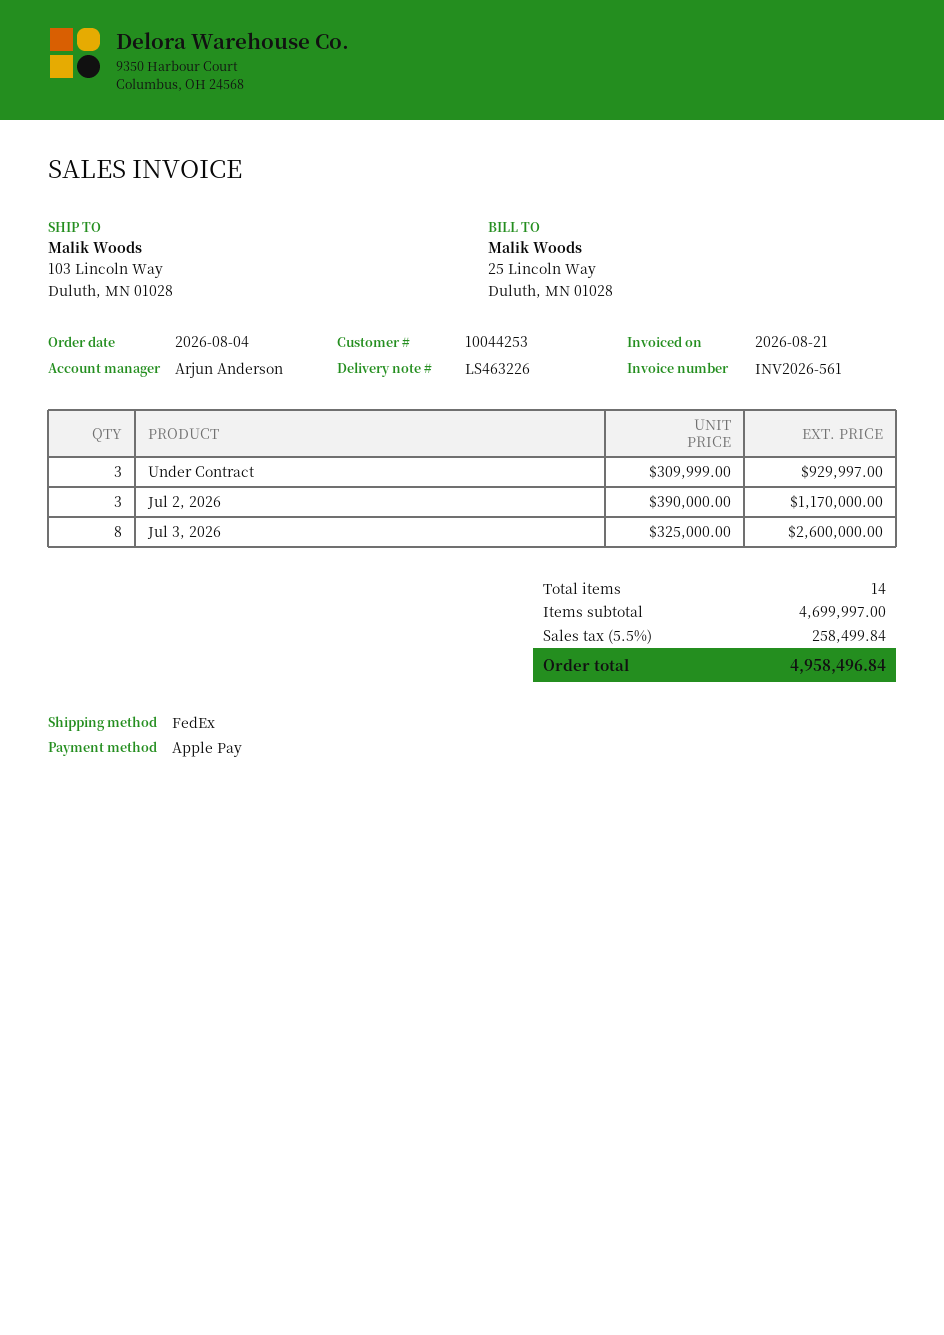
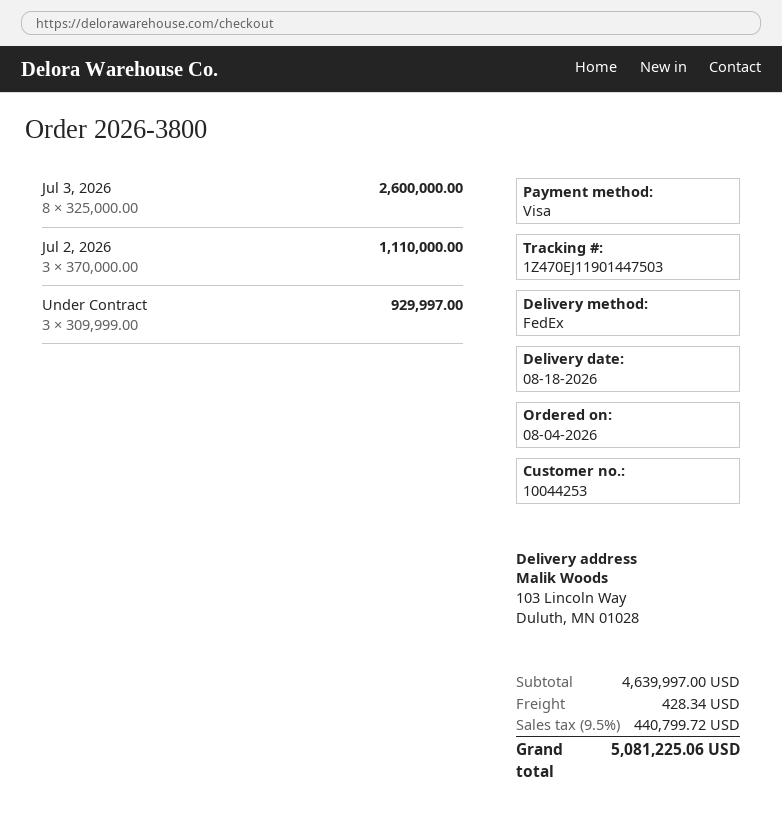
payment method: Apple Pay -> Visa
Jul 2, 2026: 3 x 390000.00 = 1170000.00 -> 3 x 370000.00 = 1110000.00
subtotal: 4699997.00 -> 4639997.00
shipping: none -> 428.34
tax: 5.5% = 258499.84 -> 9.5% = 440799.72
total: 4958496.84 -> 5081225.06

